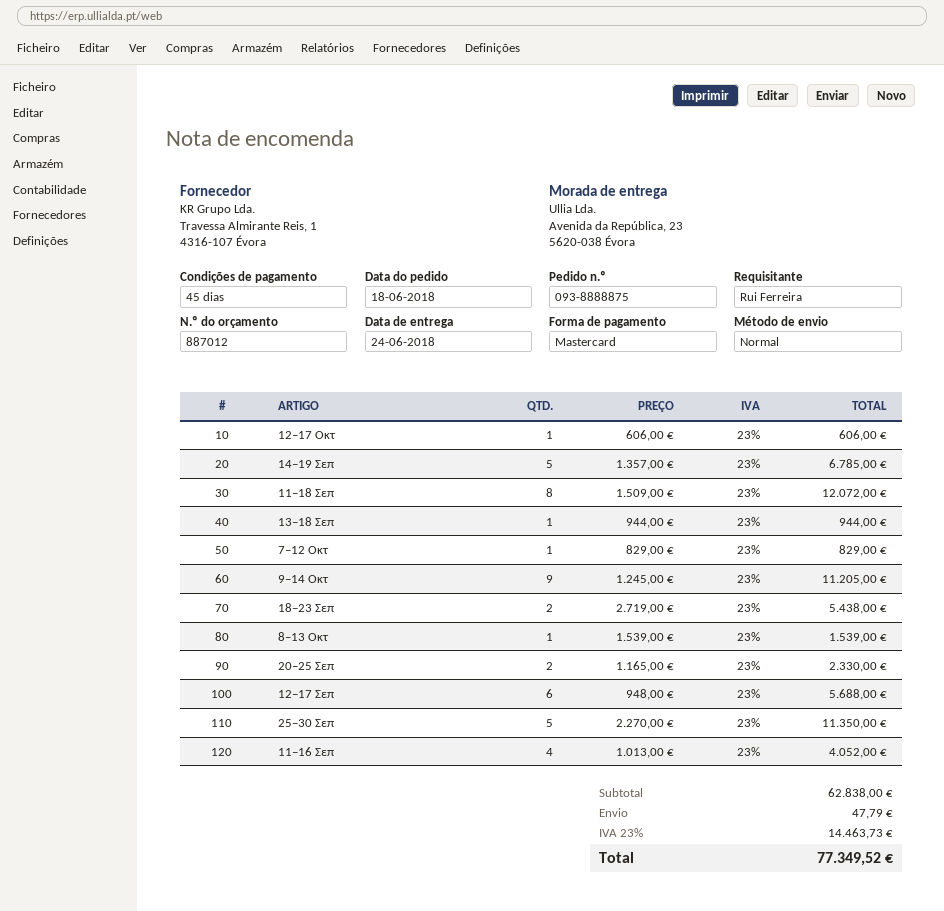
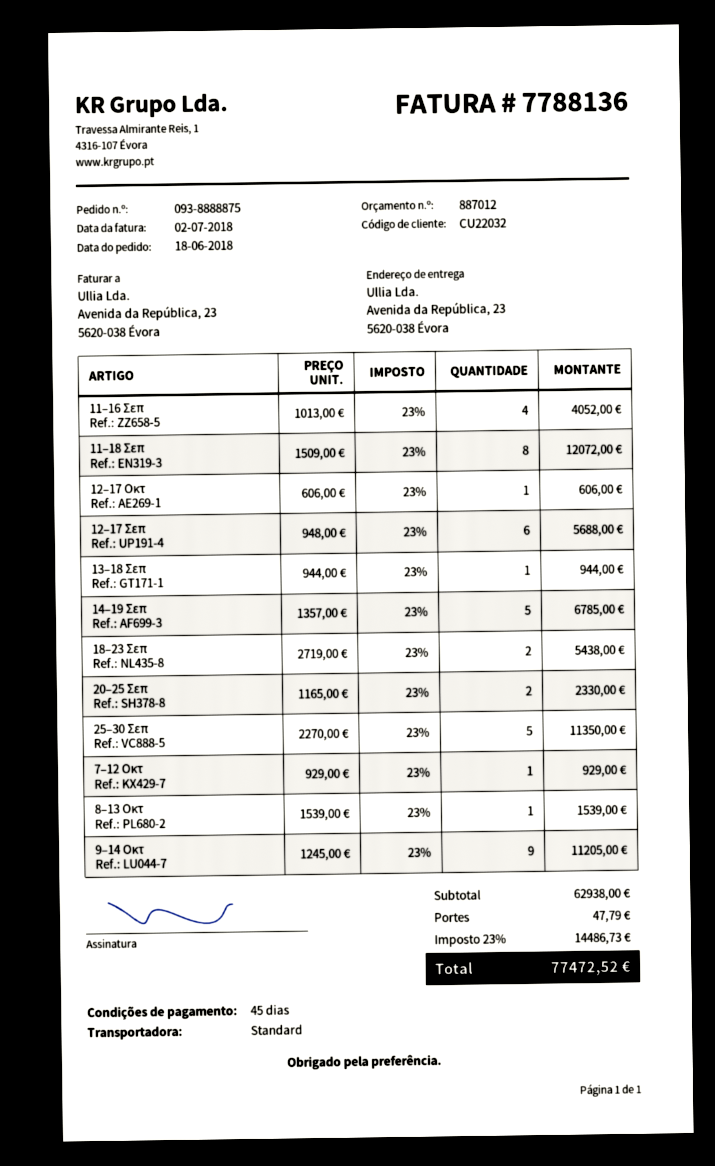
7–12 Οκτ: 1 x 829.00 = 829.00 -> 1 x 929.00 = 929.00
subtotal: 62838.00 -> 62938.00
tax: 23% = 14463.73 -> 23% = 14486.73
total: 77349.52 -> 77472.52

